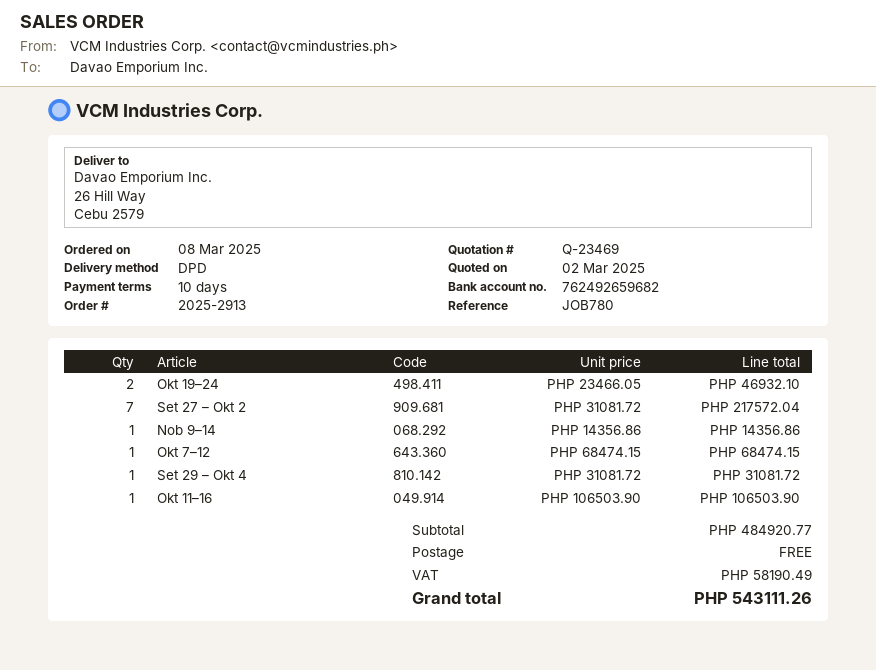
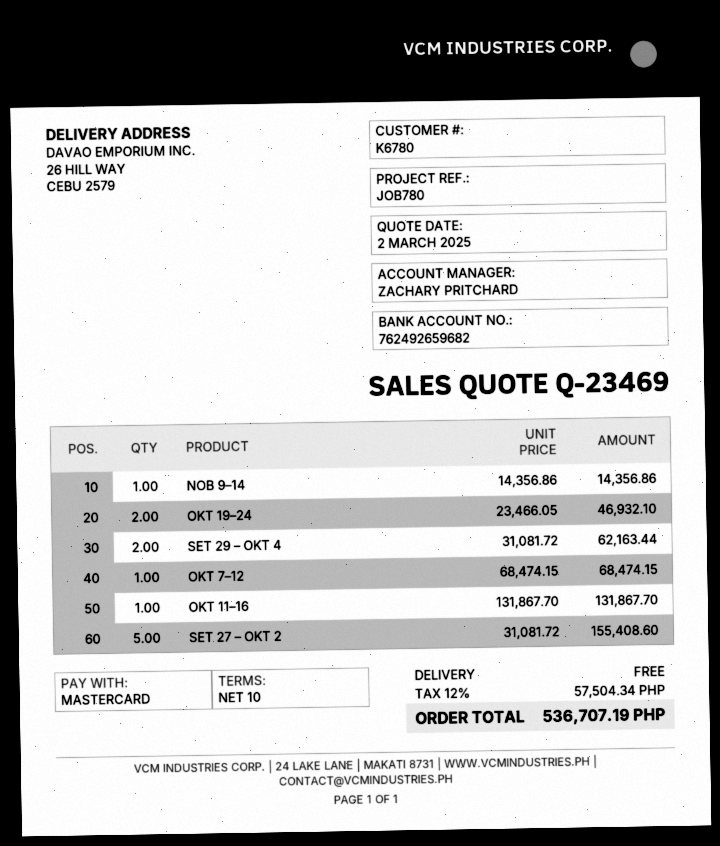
Set 27 – Okt 2: 7 x 31081.72 = 217572.04 -> 5 x 31081.72 = 155408.60
Set 29 – Okt 4: 1 x 31081.72 = 31081.72 -> 2 x 31081.72 = 62163.44
Okt 11–16: 1 x 106503.90 = 106503.90 -> 1 x 131867.70 = 131867.70
tax: 58190.49 -> 57504.34
total: 543111.26 -> 536707.19

